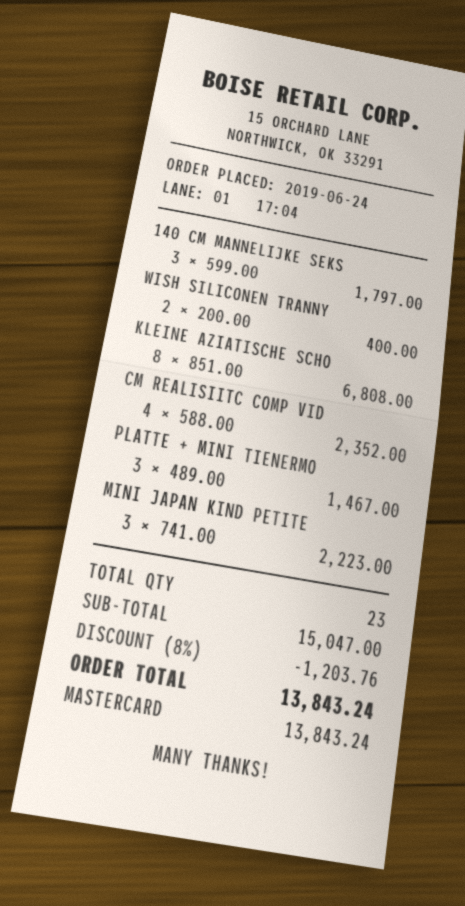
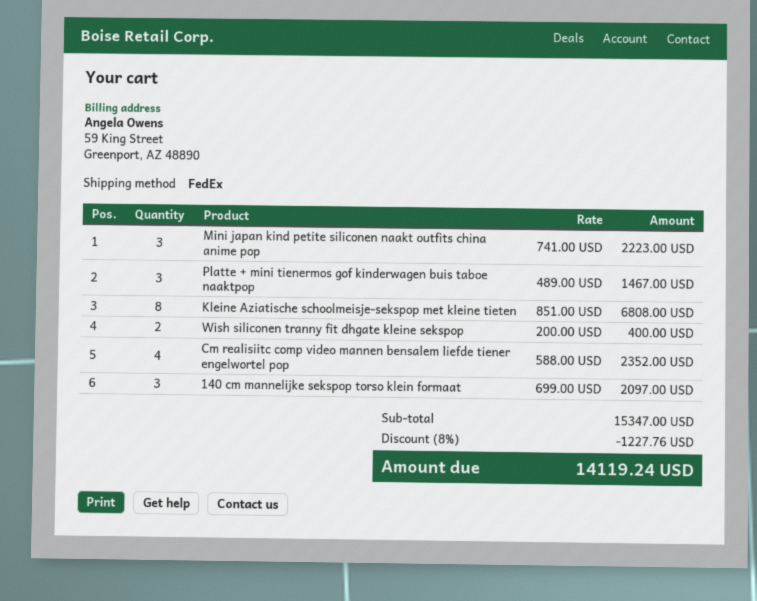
140 CM MANNELIJKE SEKS: 3 x 599.00 = 1797.00 -> 3 x 699.00 = 2097.00
subtotal: 15047.00 -> 15347.00
discount: 8% = 1203.76 -> 8% = 1227.76
total: 13843.24 -> 14119.24

